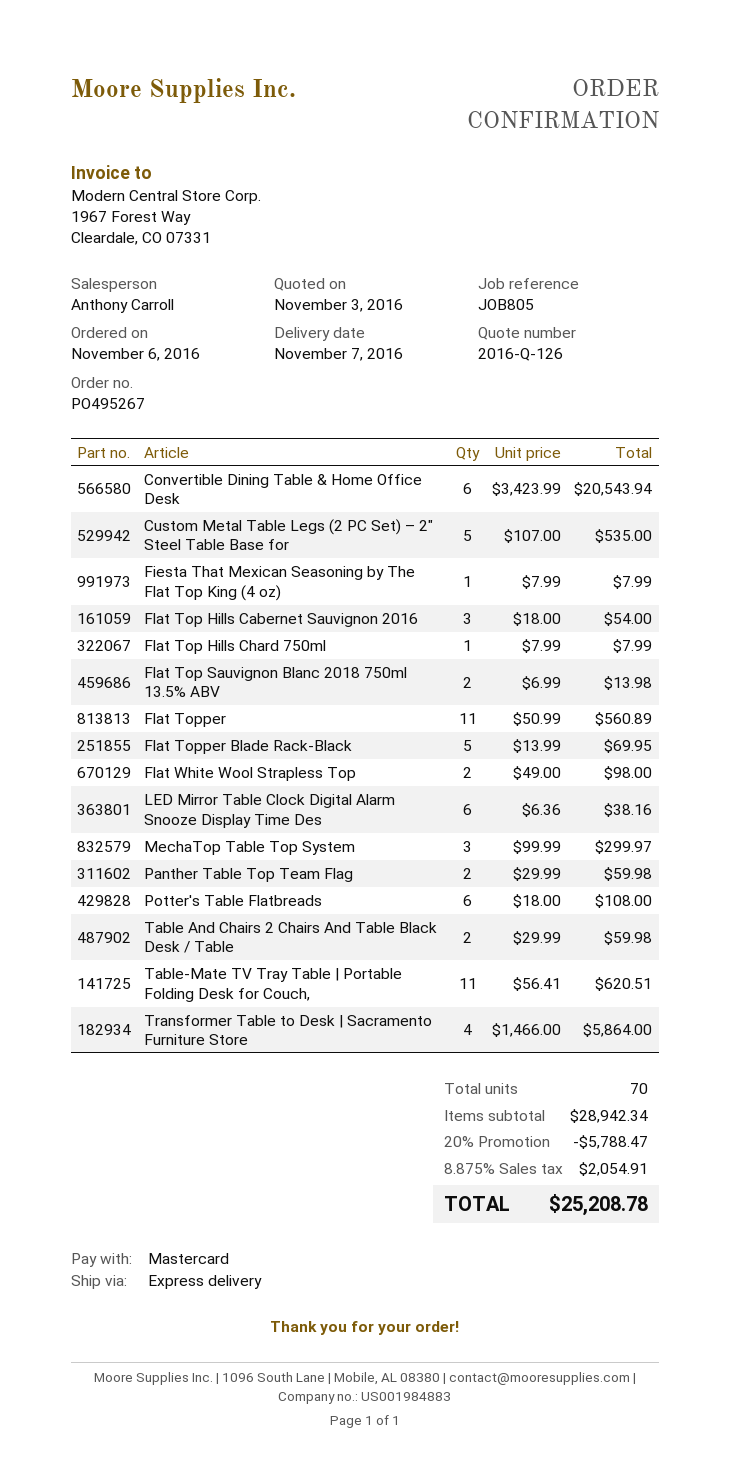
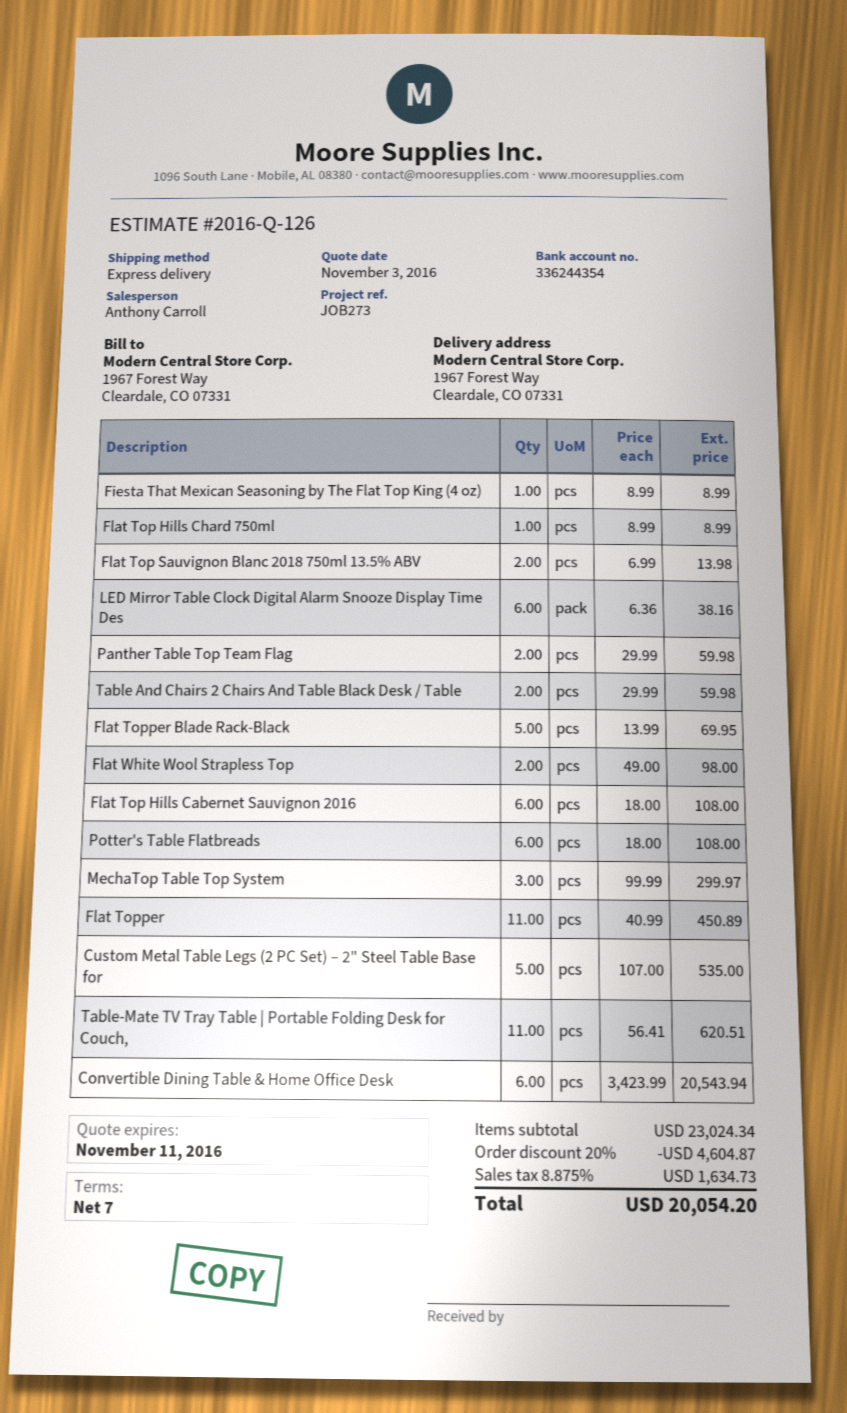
reference: JOB805 -> JOB273
Fiesta That Mexican Seasoning by The Flat Top King (4 oz): 1 x 7.99 = 7.99 -> 1 x 8.99 = 8.99
Flat Top Hills Cabernet Sauvignon 2016: 3 x 18.00 = 54.00 -> 6 x 18.00 = 108.00
Flat Top Hills Chard 750ml: 1 x 7.99 = 7.99 -> 1 x 8.99 = 8.99
Flat Topper: 11 x 50.99 = 560.89 -> 11 x 40.99 = 450.89
Transformer Table to Desk | Sacramento Furniture Store: 4 x 1466.00 = 5864.00 -> none
subtotal: 28942.34 -> 23024.34
discount: 20% = 5788.47 -> 20% = 4604.87
tax: 8.875% = 2054.91 -> 8.875% = 1634.73
total: 25208.78 -> 20054.20

